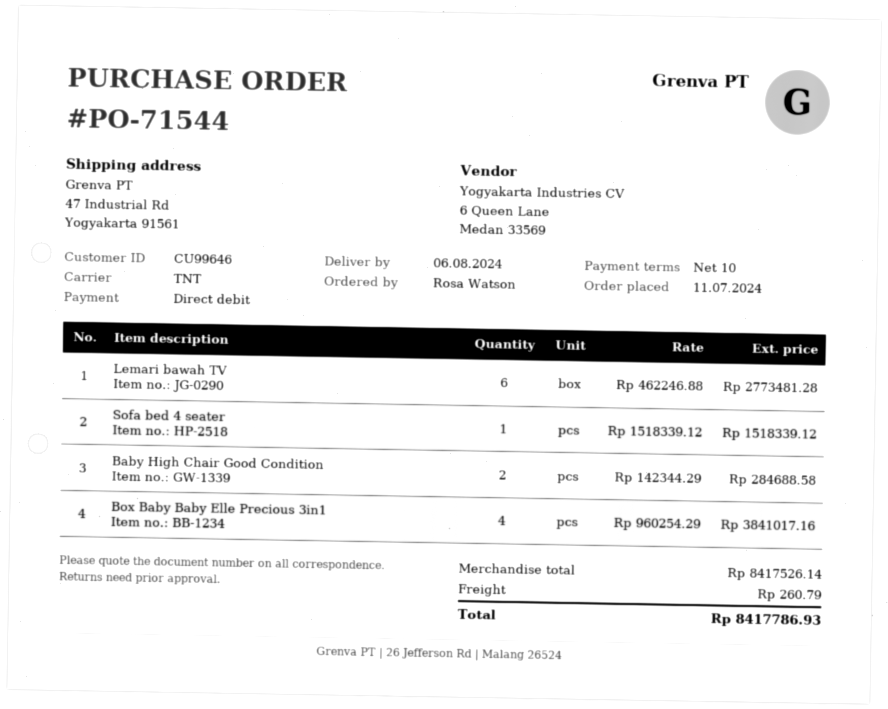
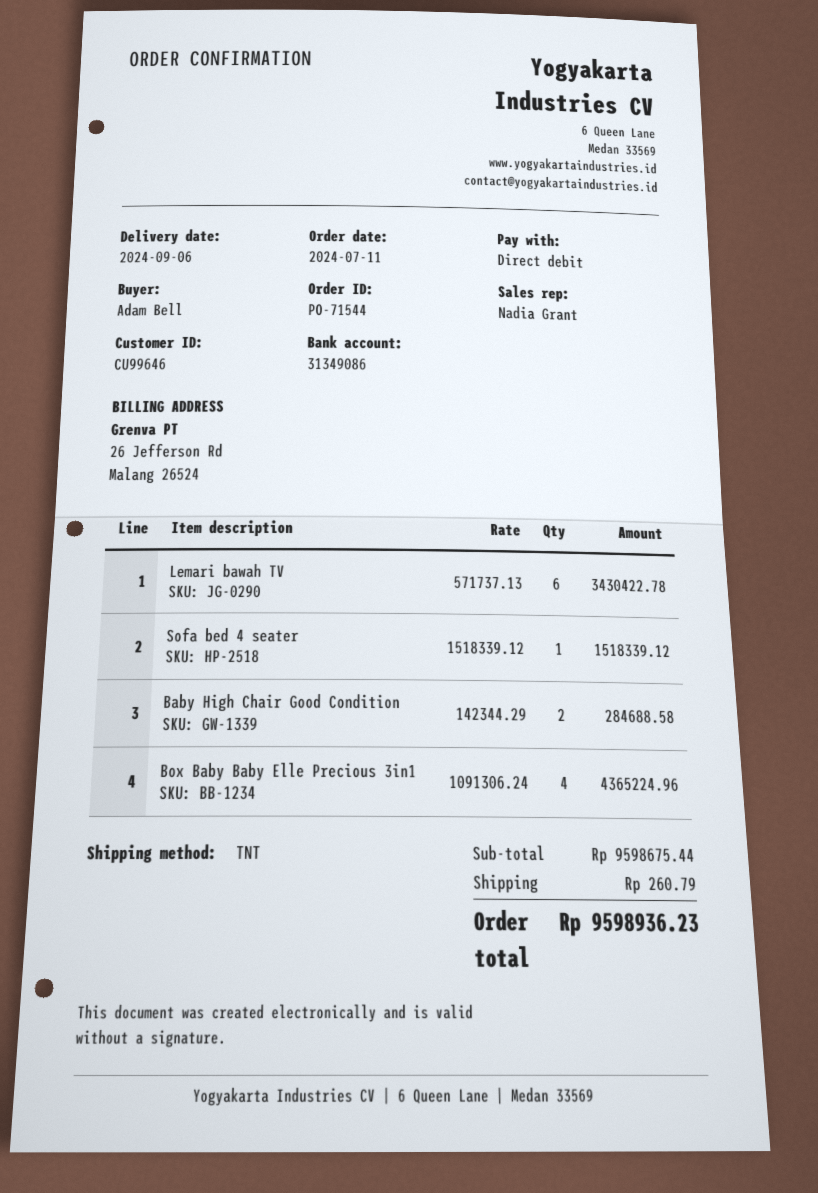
delivery date: 2024-08-06 -> 2024-09-06
ordered by: Rosa Watson -> Adam Bell
Lemari bawah TV: 6 x 462246.88 = 2773481.28 -> 6 x 571737.13 = 3430422.78
Box Baby Baby Elle Precious 3in1: 4 x 960254.29 = 3841017.16 -> 4 x 1091306.24 = 4365224.96
subtotal: 8417526.14 -> 9598675.44
total: 8417786.93 -> 9598936.23

